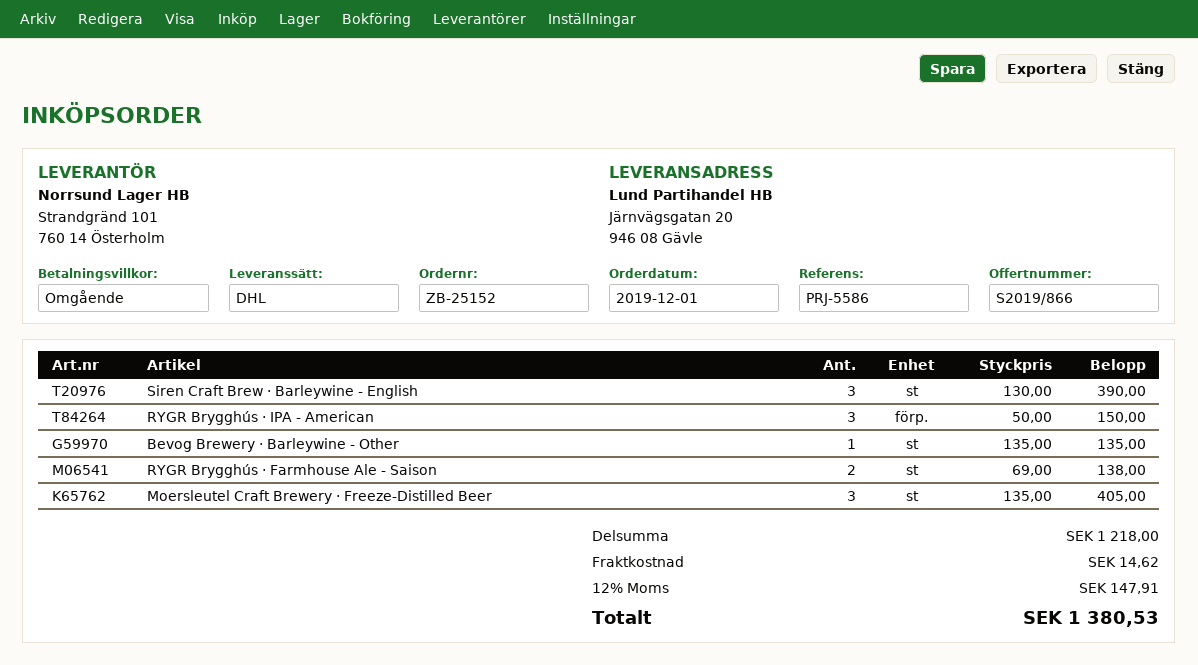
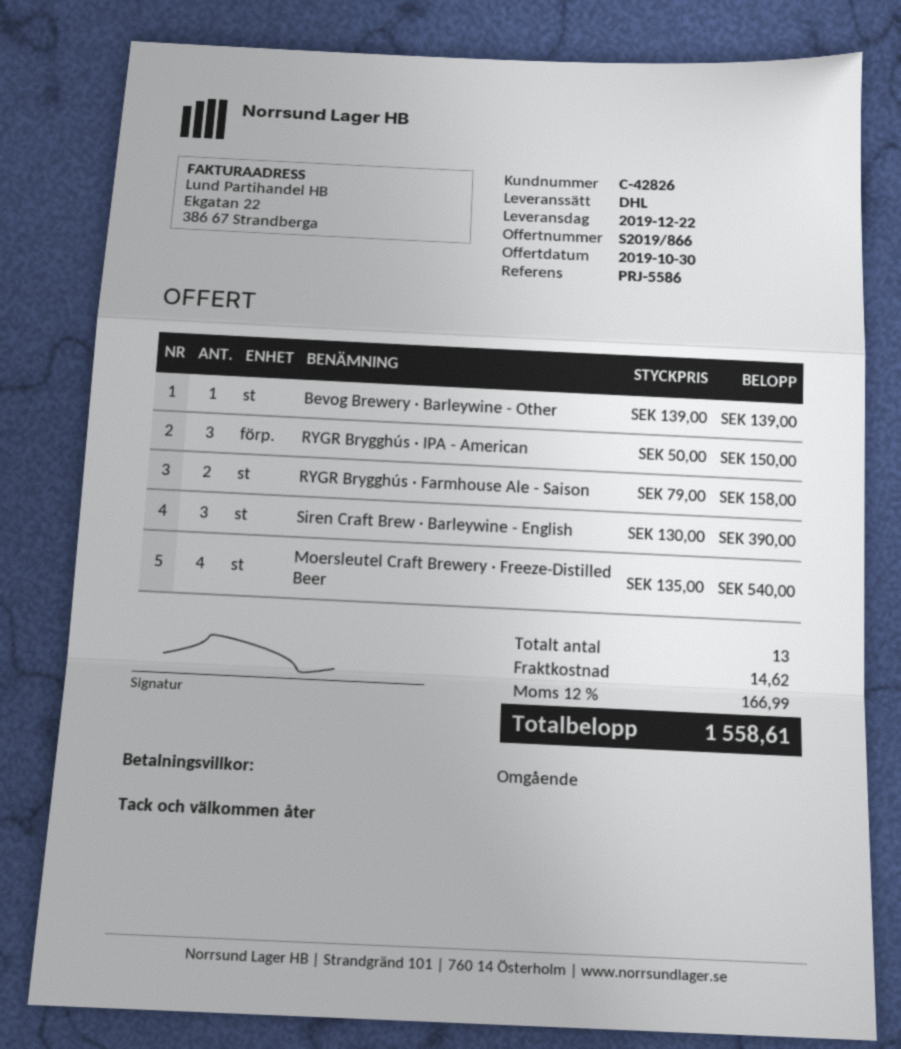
Bevog Brewery · Barleywine - Other: 1 x 135.00 = 135.00 -> 1 x 139.00 = 139.00
RYGR Brygghús · Farmhouse Ale - Saison: 2 x 69.00 = 138.00 -> 2 x 79.00 = 158.00
Moersleutel Craft Brewery · Freeze-Distilled Beer: 3 x 135.00 = 405.00 -> 4 x 135.00 = 540.00
tax: 12% = 147.91 -> 12% = 166.99
total: 1380.53 -> 1558.61

